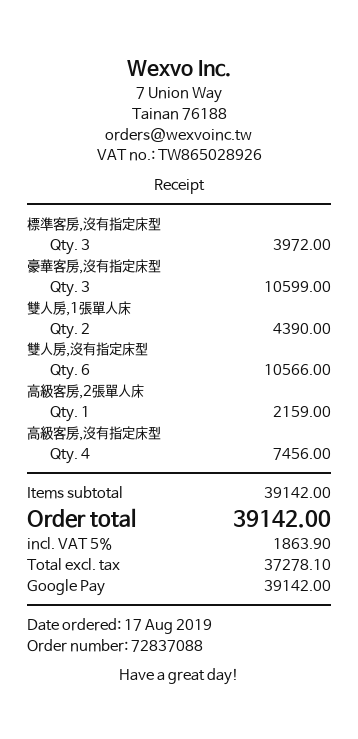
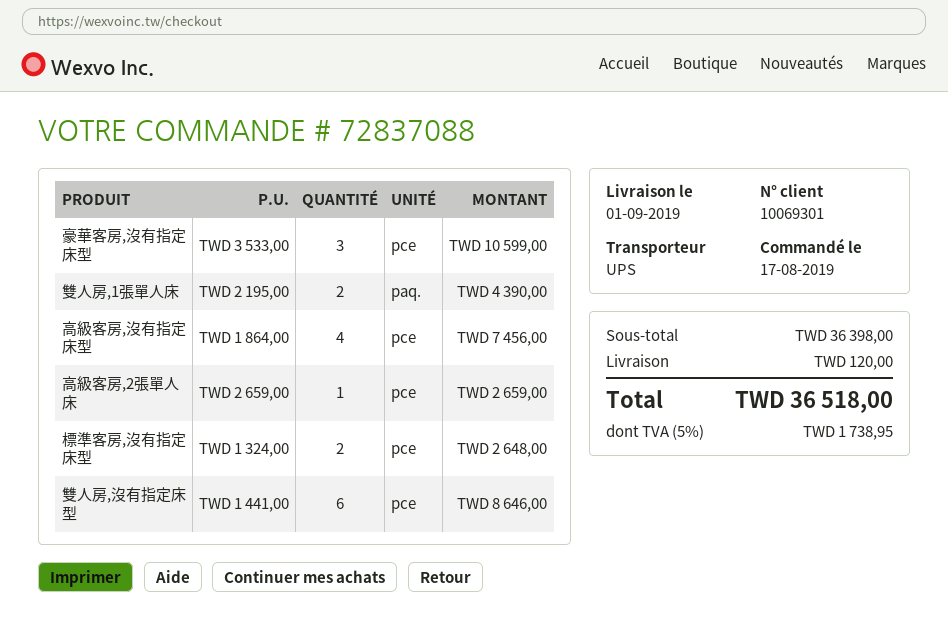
標準客房,沒有指定床型: 3 for 3972.00 -> 2 for 2648.00
雙人房,沒有指定床型: 6 for 10566.00 -> 6 for 8646.00
高級客房,2張單人床: 1 for 2159.00 -> 1 for 2659.00
subtotal: 39142.00 -> 36398.00
shipping: none -> 120.00
tax: 5% = 1863.90 -> 5% = 1738.95
total: 39142.00 -> 36518.00

